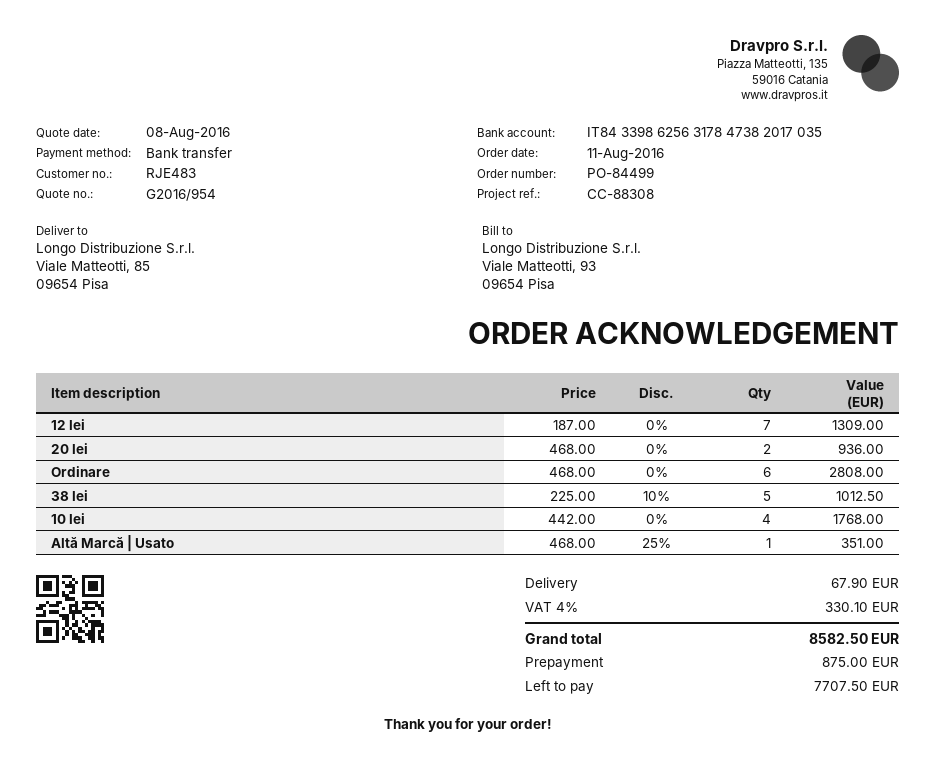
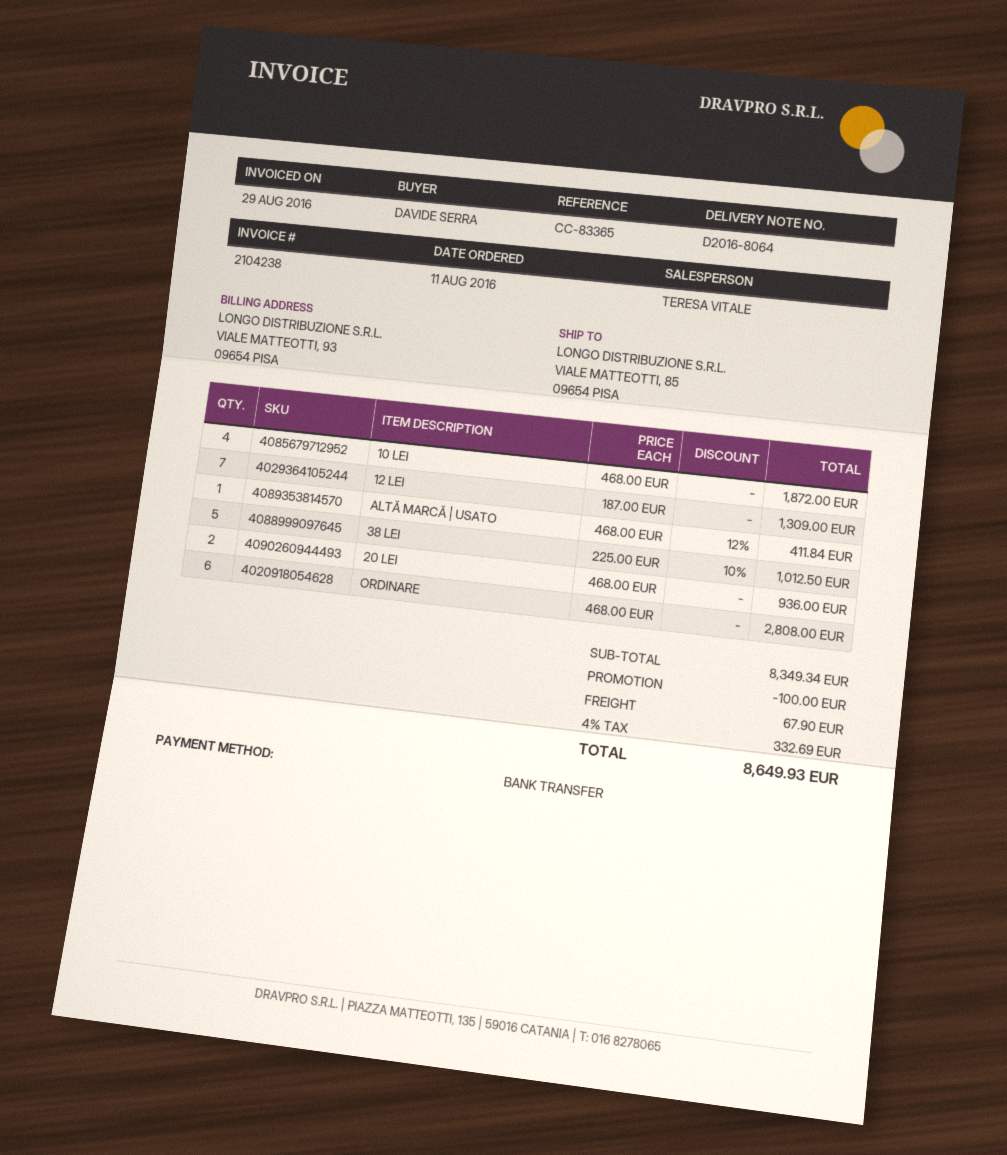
reference: CC-88308 -> CC-83365
10 lei: 4 x 442.00 = 1768.00 -> 4 x 468.00 = 1872.00
Altă Marcă | Usato: 1 x 468.00 - 25% = 351.00 -> 1 x 468.00 - 12% = 411.84
discount: none -> 100.00
tax: 4% = 330.10 -> 4% = 332.69
total: 8582.50 -> 8649.93

